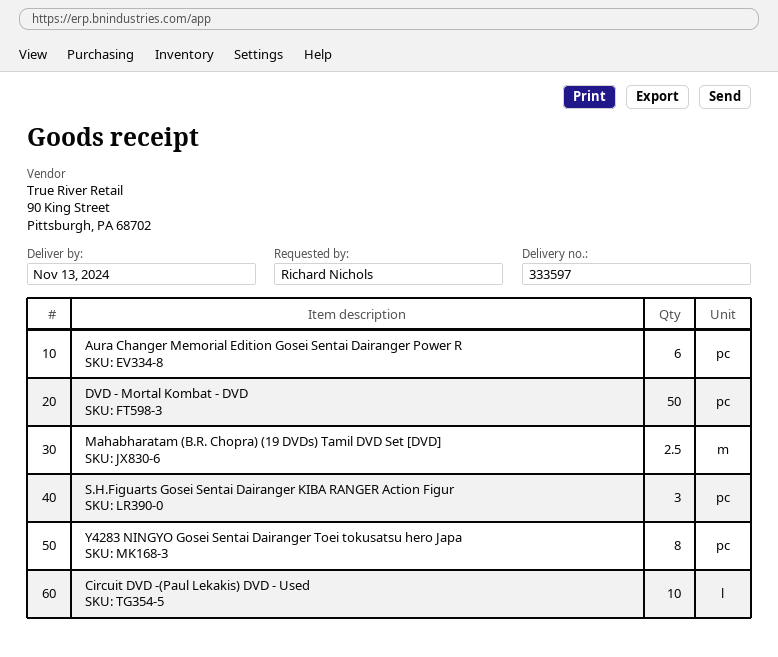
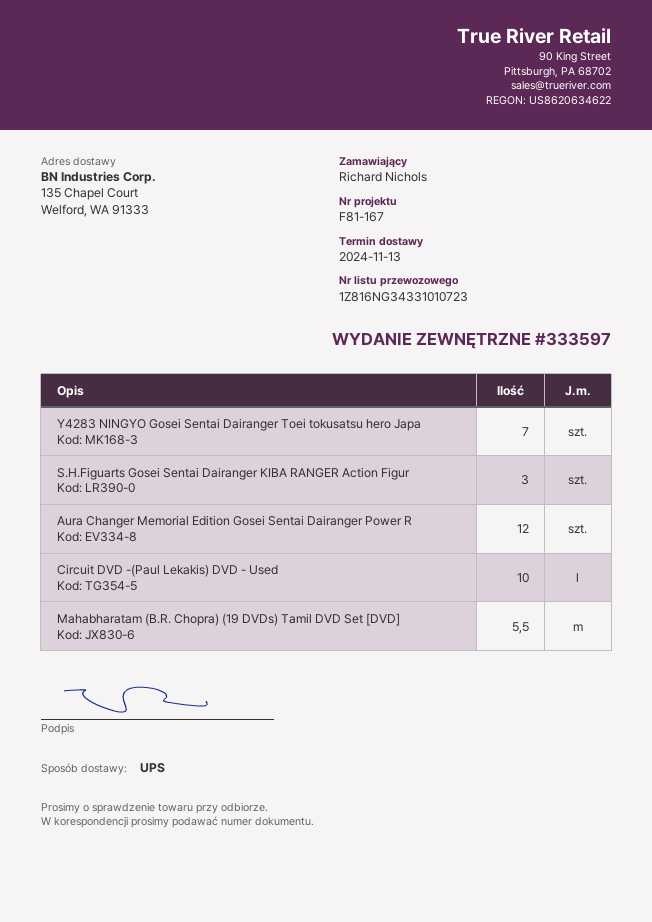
Aura Changer Memorial Edition Gosei Sentai Dairanger Power R: 6 -> 12
DVD - Mortal Kombat - DVD: 50 -> none
Mahabharatam (B.R. Chopra) (19 DVDs) Tamil DVD Set [DVD]: 2.5 -> 5.5
Y4283 NINGYO Gosei Sentai Dairanger Toei tokusatsu hero Japa: 8 -> 7

